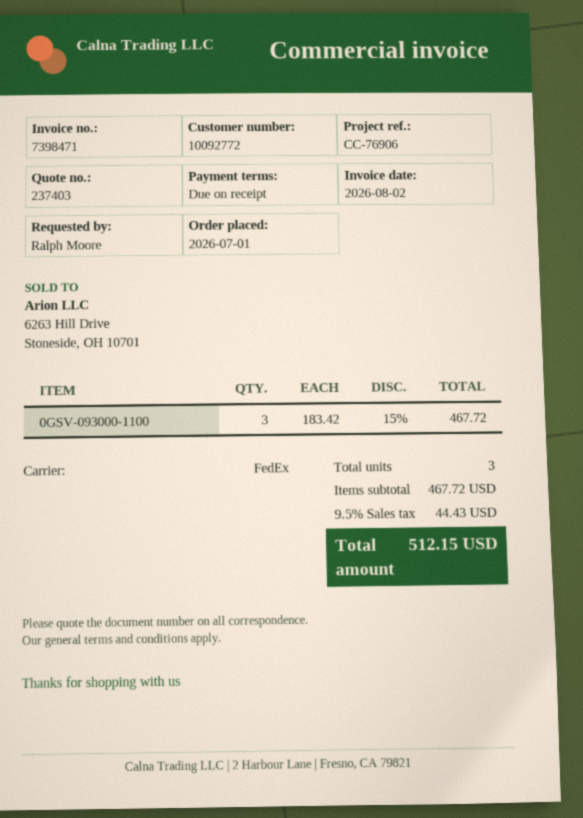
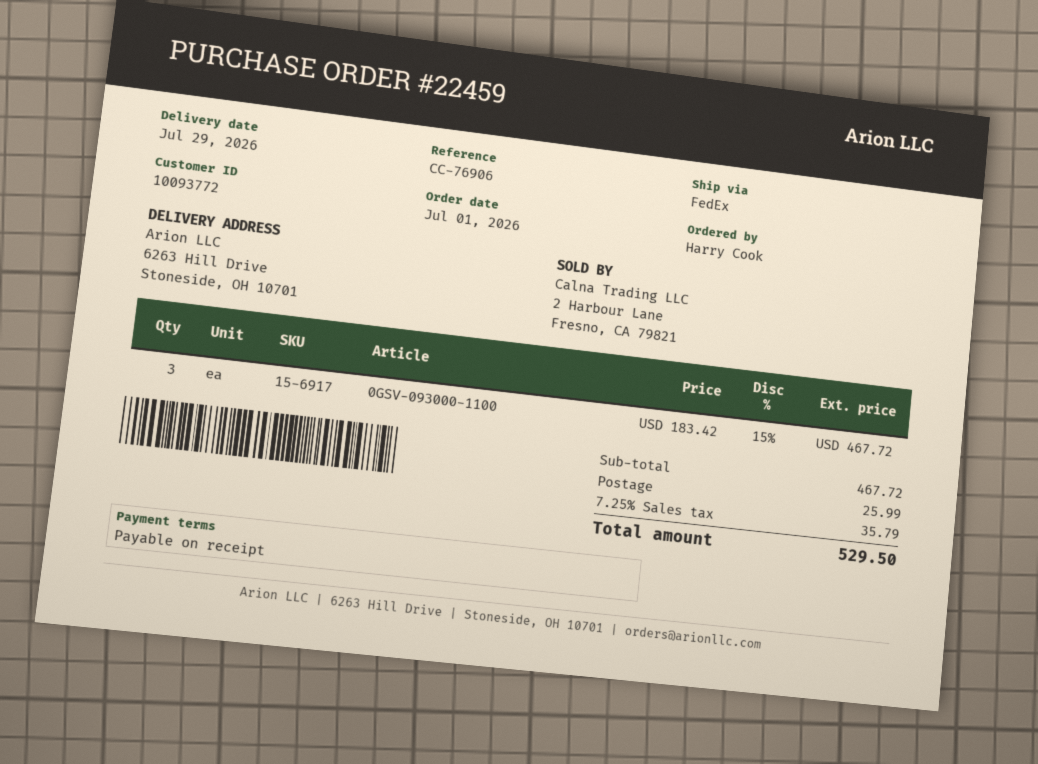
customer number: 10092772 -> 10093772
ordered by: Ralph Moore -> Harry Cook
shipping: none -> 25.99
tax: 9.5% = 44.43 -> 7.25% = 35.79
total: 512.15 -> 529.50

